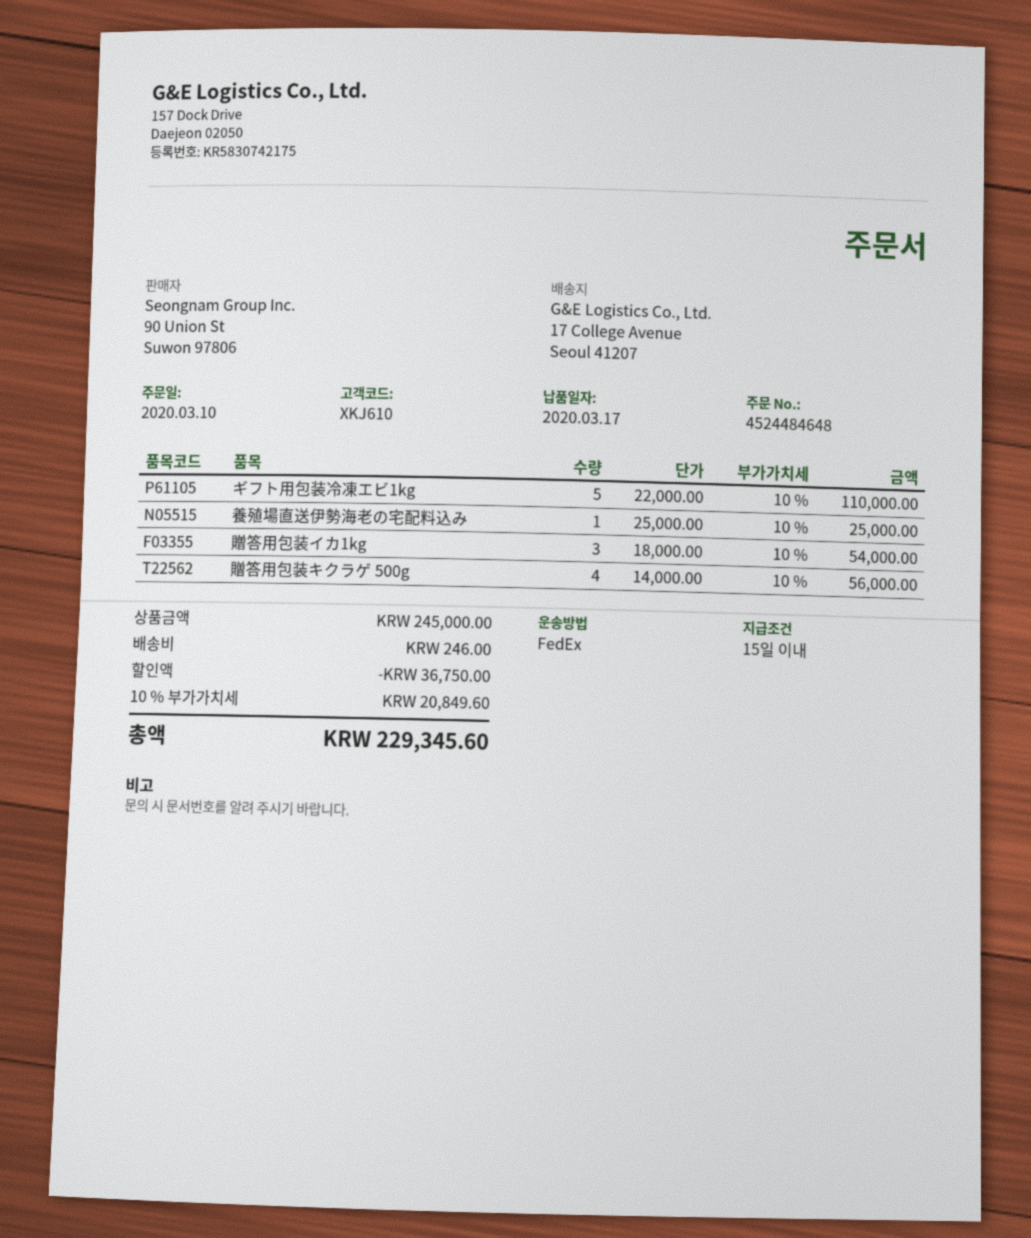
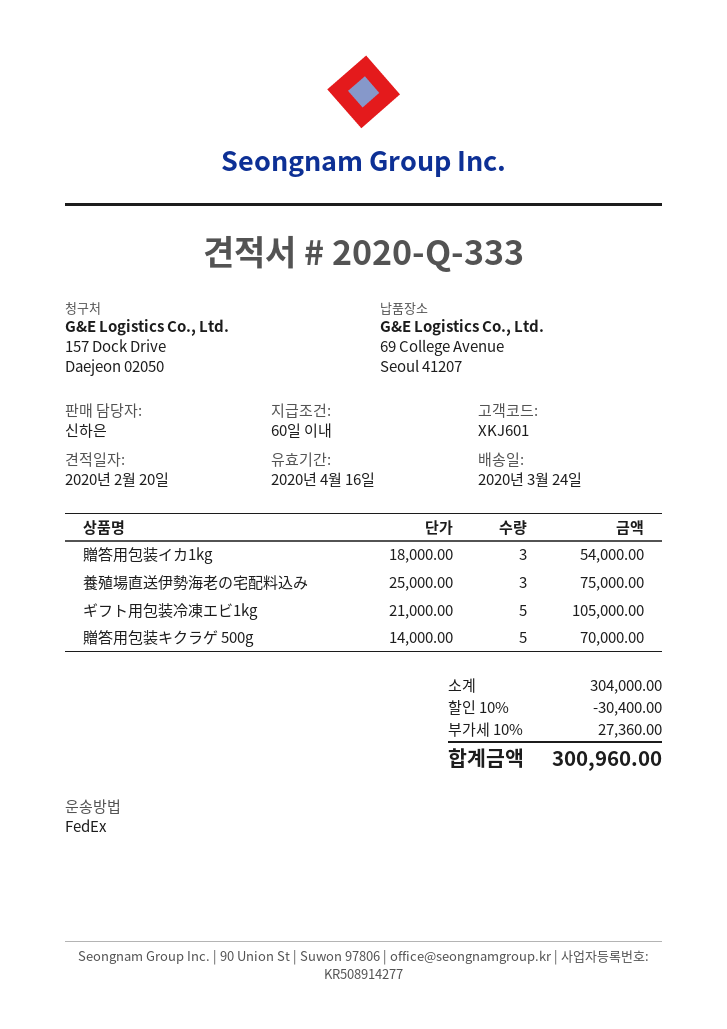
delivery date: 2020-03-17 -> 2020-03-24
payment terms: 15 days -> 60 days
customer number: XKJ610 -> XKJ601
ship to: 17 College Avenue, Seoul 41207 -> 69 College Avenue, Seoul 41207
ギフト用包装冷凍エビ1kg: 5 x 22000.00 = 110000.00 -> 5 x 21000.00 = 105000.00
養殖場直送伊勢海老の宅配料込み: 1 x 25000.00 = 25000.00 -> 3 x 25000.00 = 75000.00
贈答用包装キクラゲ 500g: 4 x 14000.00 = 56000.00 -> 5 x 14000.00 = 70000.00
subtotal: 245000.00 -> 304000.00
discount: 36750.00 -> 30400.00
shipping: 246.00 -> none
tax: 10% = 20849.60 -> 10% = 27360.00
total: 229345.60 -> 300960.00

